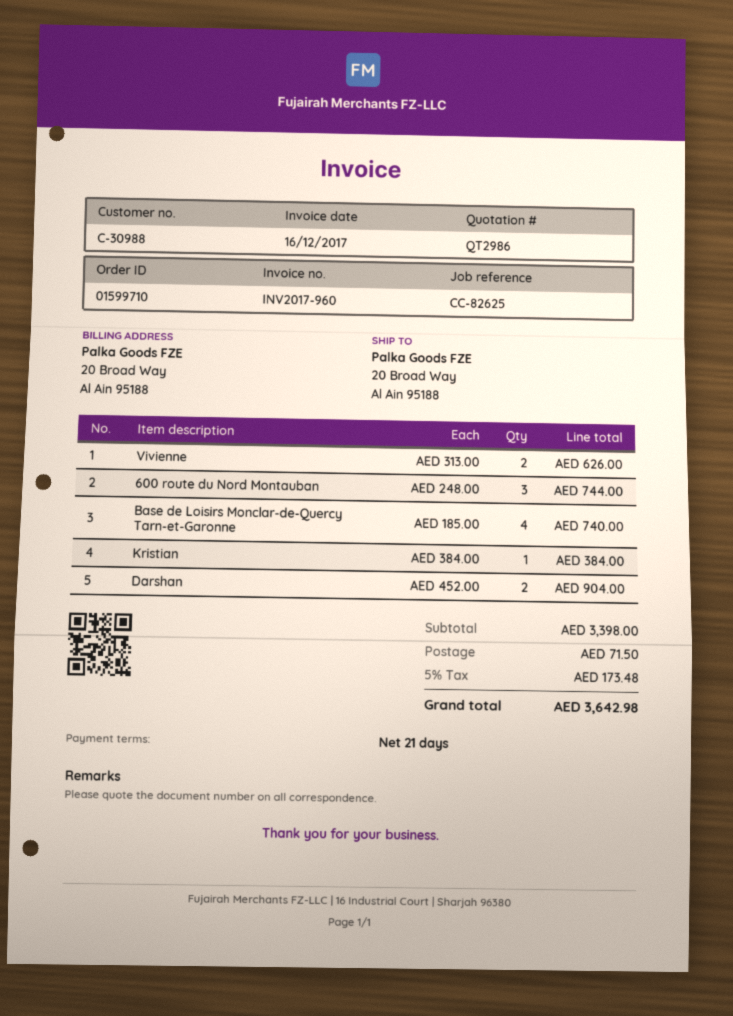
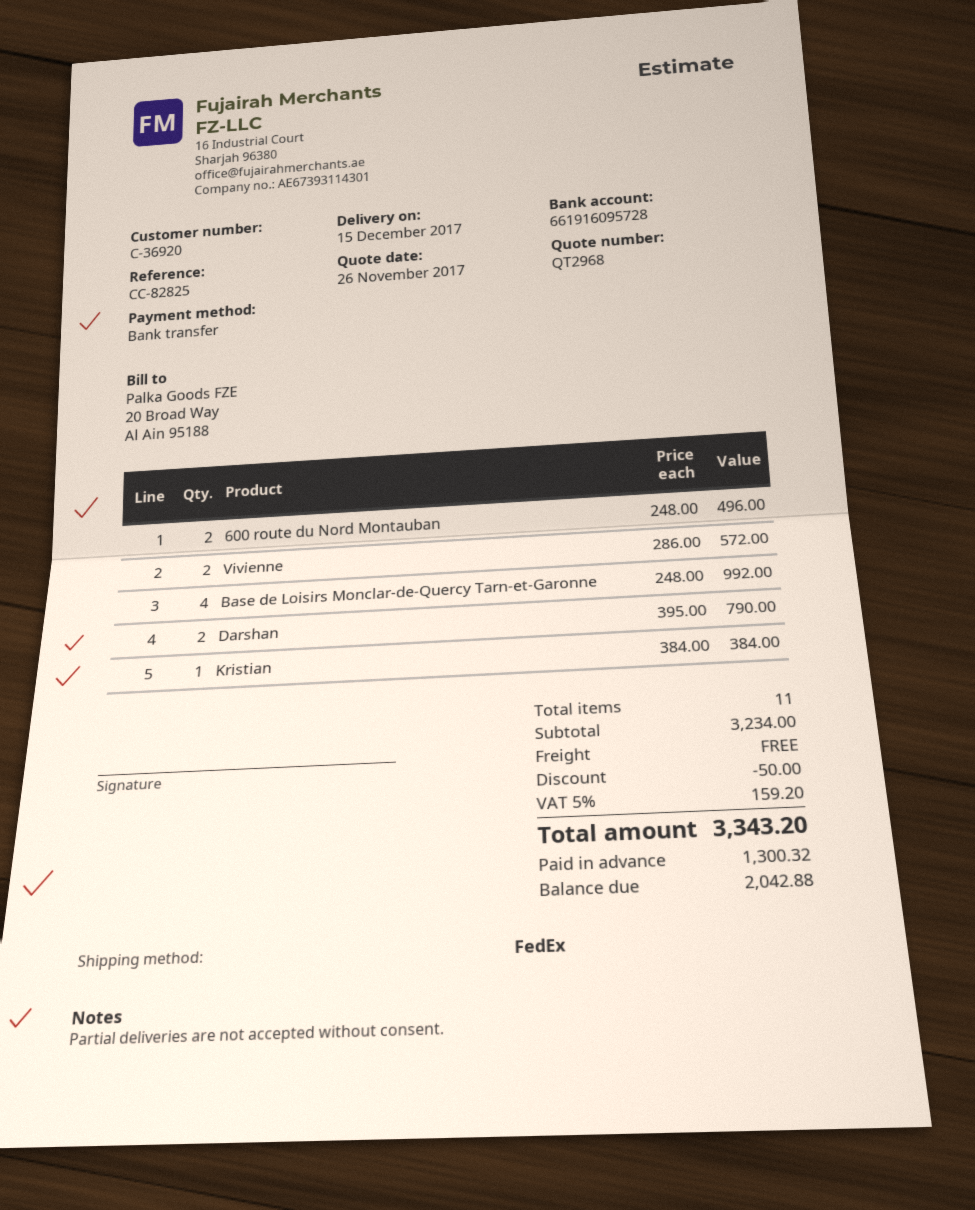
quote number: QT2986 -> QT2968
customer number: C-30988 -> C-36920
reference: CC-82625 -> CC-82825
Vivienne: 2 x 313.00 = 626.00 -> 2 x 286.00 = 572.00
600 route du Nord Montauban: 3 x 248.00 = 744.00 -> 2 x 248.00 = 496.00
Base de Loisirs Monclar-de-Quercy Tarn-et-Garonne: 4 x 185.00 = 740.00 -> 4 x 248.00 = 992.00
Darshan: 2 x 452.00 = 904.00 -> 2 x 395.00 = 790.00
subtotal: 3398.00 -> 3234.00
discount: none -> 50.00
shipping: 71.50 -> 0.00
tax: 5% = 173.48 -> 5% = 159.20
total: 3642.98 -> 3343.20

